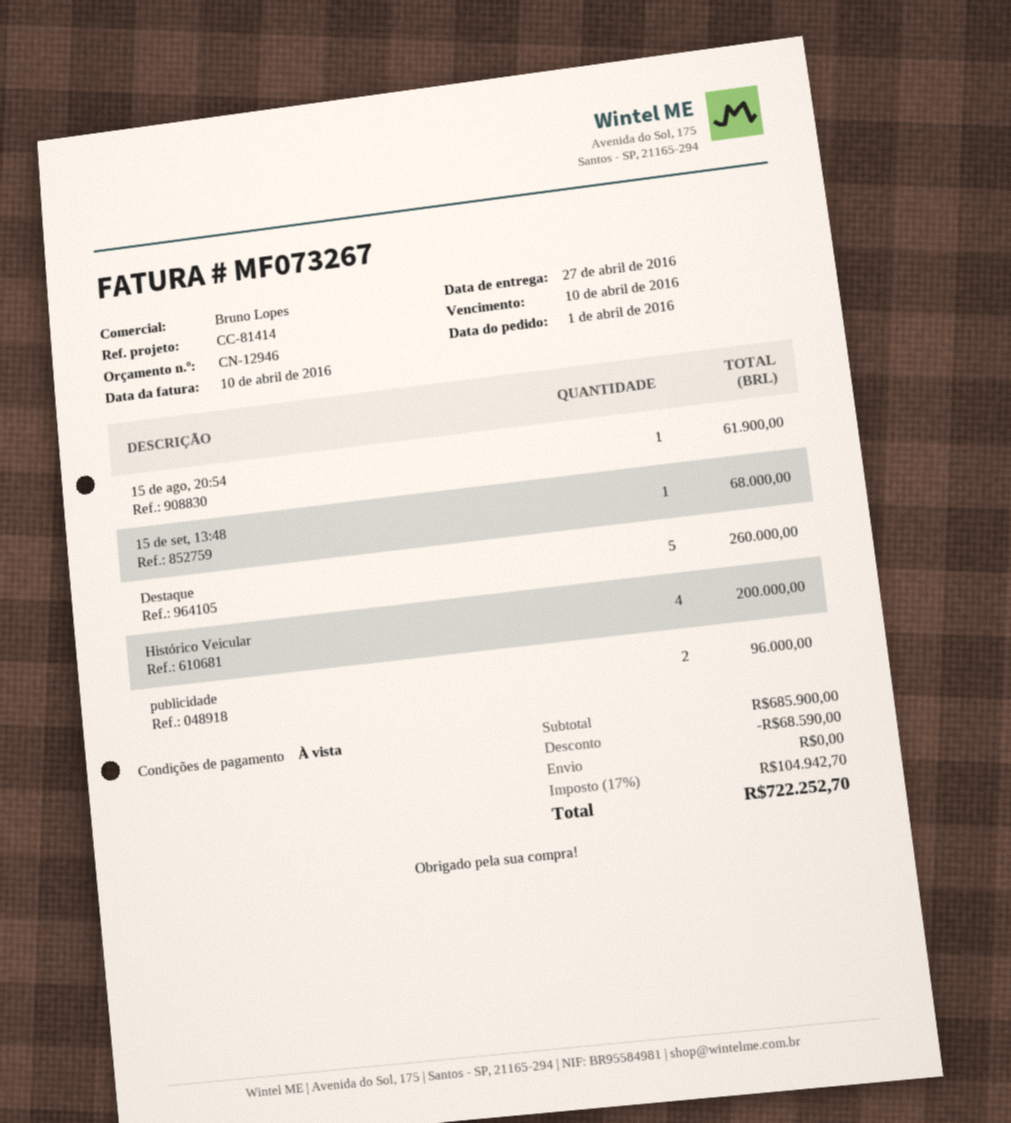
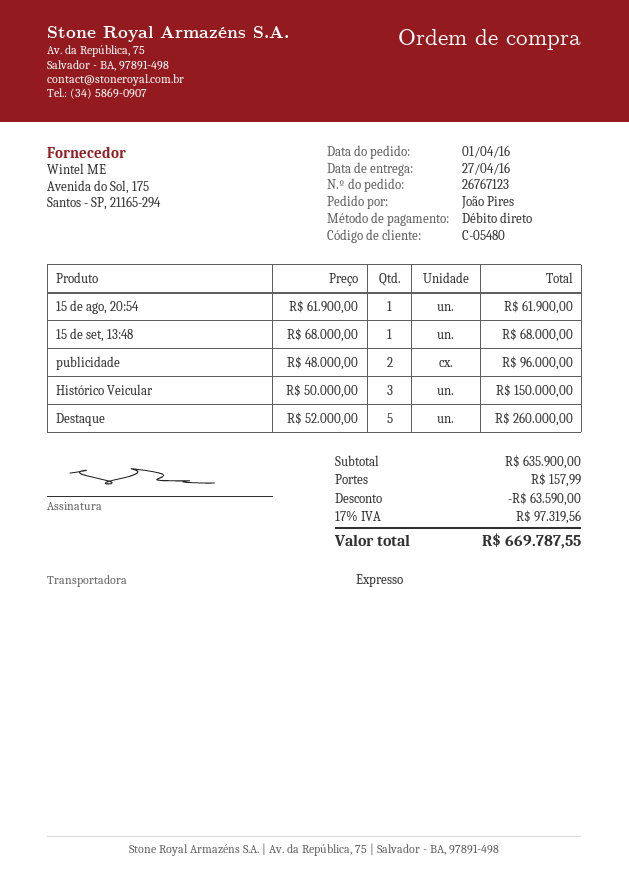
Histórico Veicular: 4 for 200000.00 -> 3 for 150000.00
subtotal: 685900.00 -> 635900.00
discount: 68590.00 -> 63590.00
shipping: 0.00 -> 157.99
tax: 17% = 104942.70 -> 17% = 97319.56
total: 722252.70 -> 669787.55

